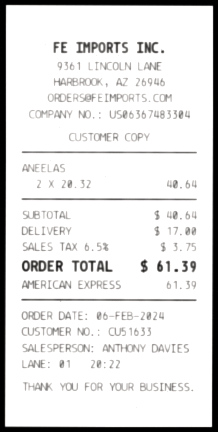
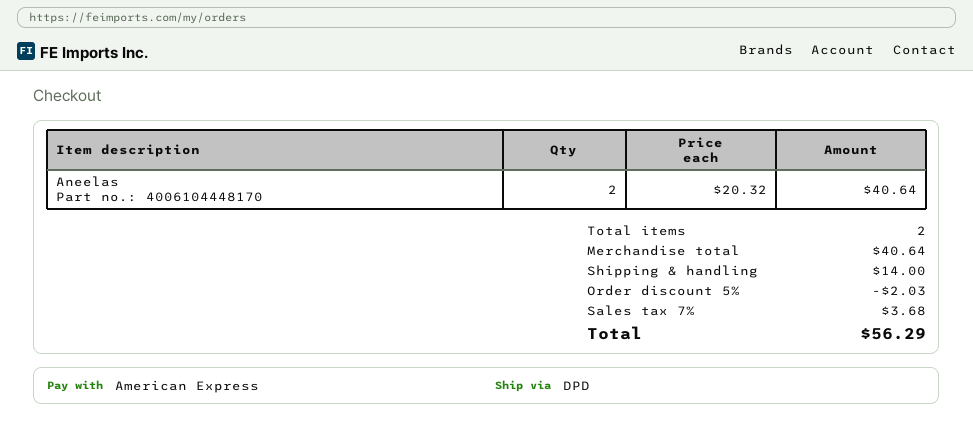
discount: none -> 5% = 2.03
shipping: 17.00 -> 14.00
tax: 6.5% = 3.75 -> 7% = 3.68
total: 61.39 -> 56.29

